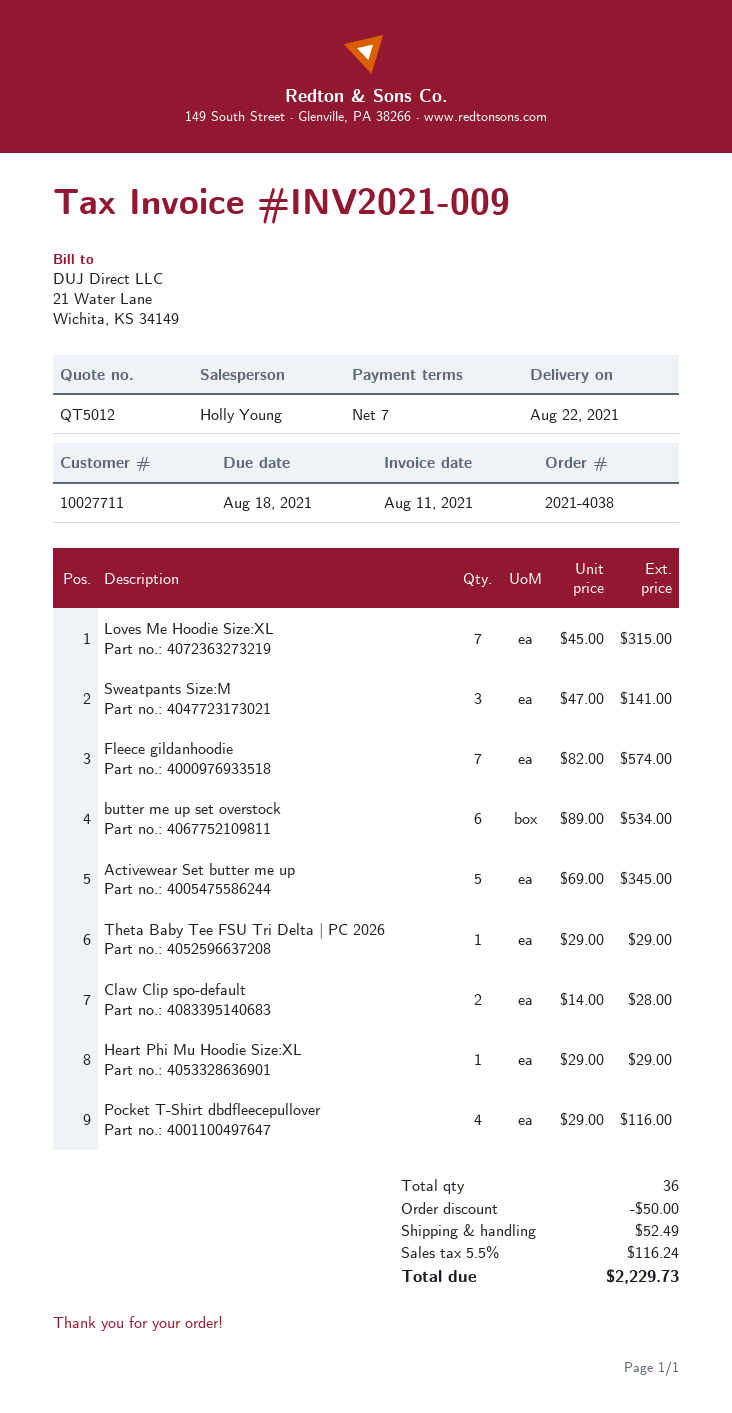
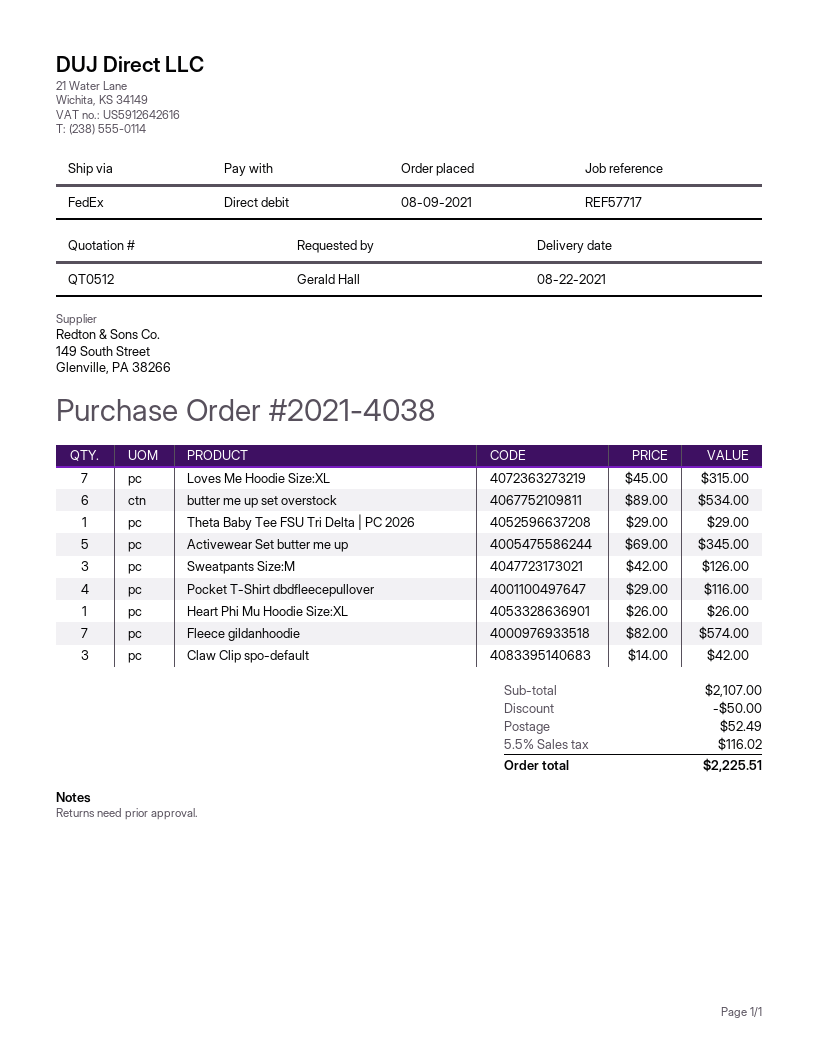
quote number: QT5012 -> QT0512
Sweatpants Size:M: 3 x 47.00 = 141.00 -> 3 x 42.00 = 126.00
Claw Clip spo-default: 2 x 14.00 = 28.00 -> 3 x 14.00 = 42.00
Heart Phi Mu Hoodie Size:XL: 1 x 29.00 = 29.00 -> 1 x 26.00 = 26.00
tax: 5.5% = 116.24 -> 5.5% = 116.02
total: 2229.73 -> 2225.51

